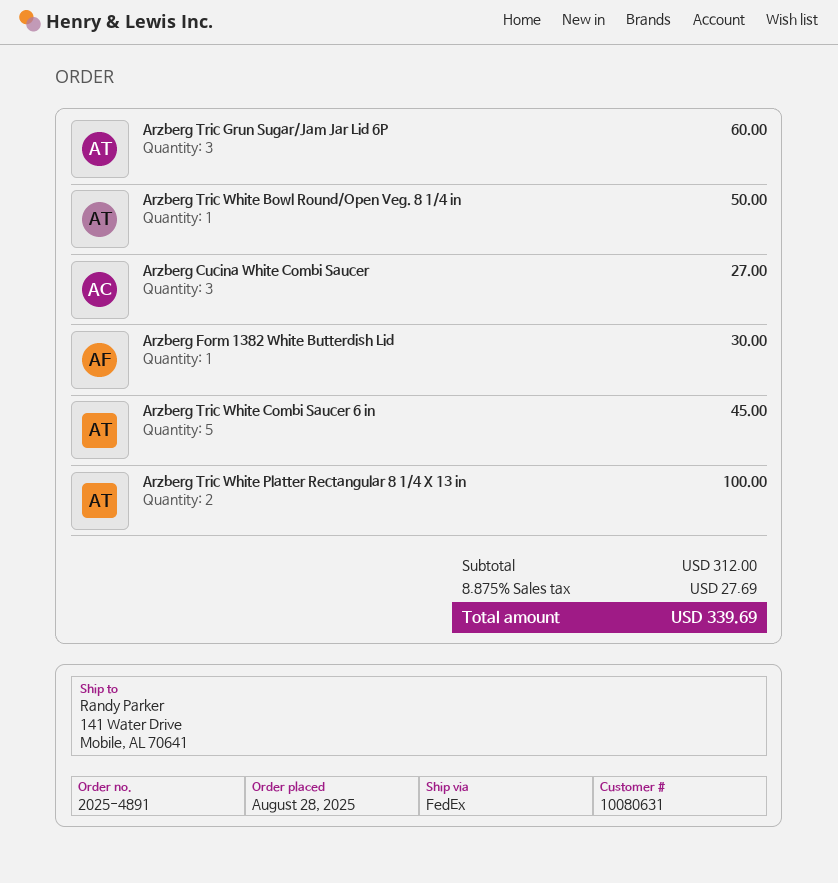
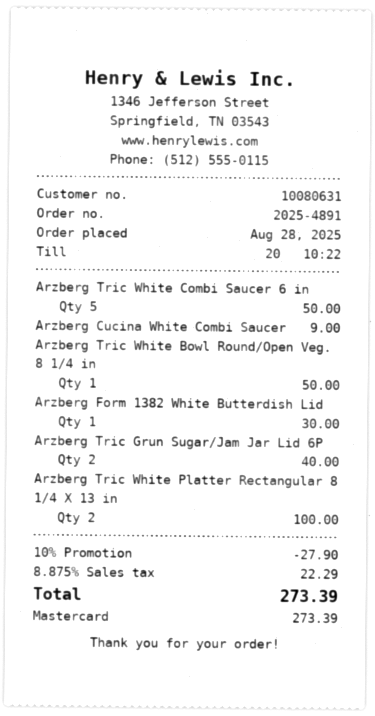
Arzberg Tric Grun Sugar/Jam Jar Lid 6P: 3 for 60.00 -> 2 for 40.00
Arzberg Cucina White Combi Saucer: 3 for 27.00 -> 1 for 9.00
Arzberg Tric White Combi Saucer 6 in: 5 for 45.00 -> 5 for 50.00
discount: none -> 10% = 27.90
tax: 8.875% = 27.69 -> 8.875% = 22.29
total: 339.69 -> 273.39

